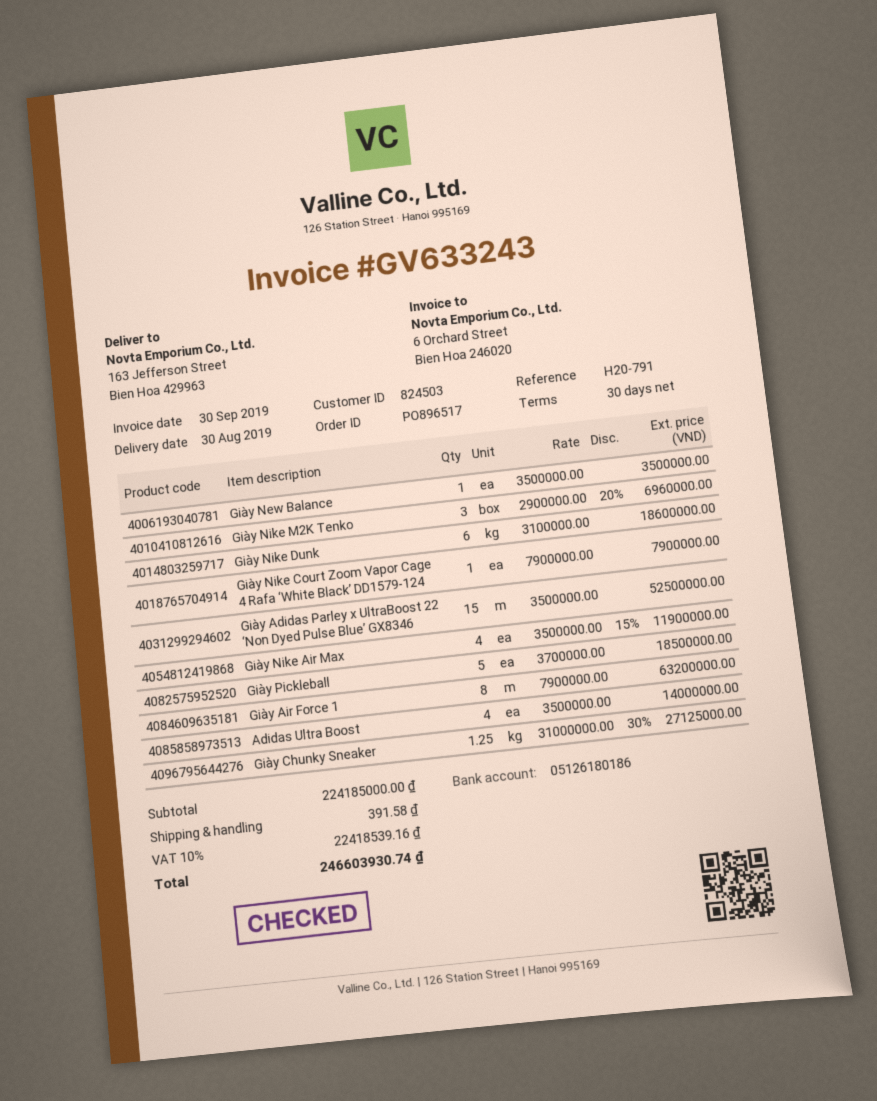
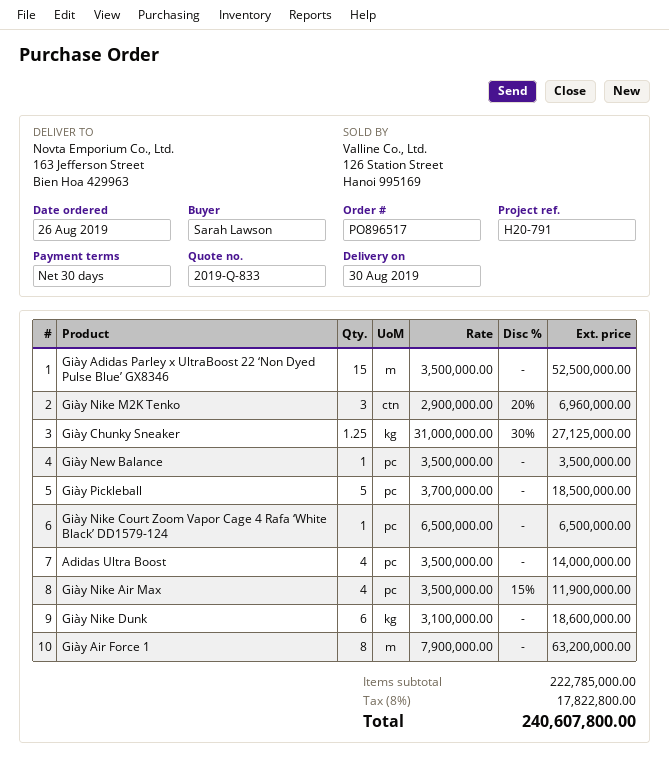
Giày Nike Court Zoom Vapor Cage 4 Rafa ‘White Black’ DD1579-124: 1 x 7900000.00 = 7900000.00 -> 1 x 6500000.00 = 6500000.00
subtotal: 224185000.00 -> 222785000.00
shipping: 391.58 -> none
tax: 10% = 22418539.16 -> 8% = 17822800.00
total: 246603930.74 -> 240607800.00

